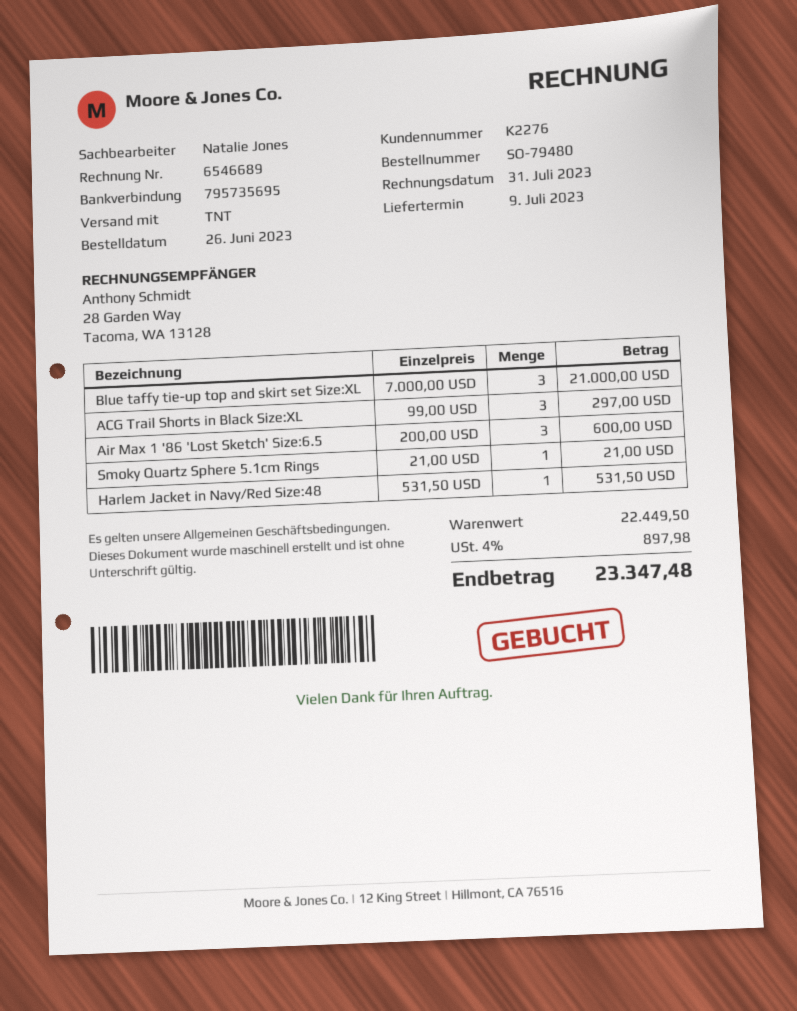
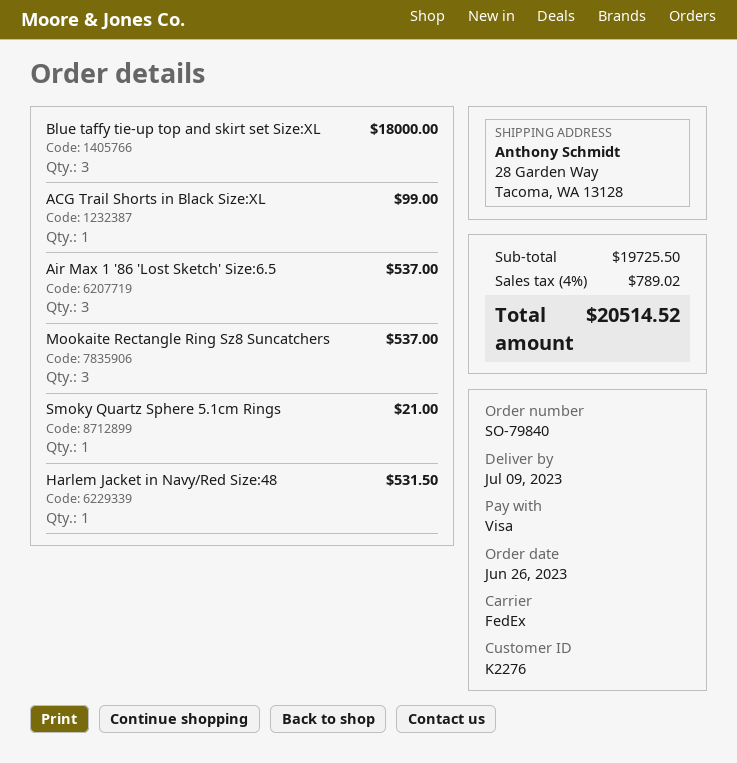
order number: SO-79480 -> SO-79840
shipping method: TNT -> FedEx
Blue taffy tie-up top and skirt set Size:XL: 3 for 21000.00 -> 3 for 18000.00
ACG Trail Shorts in Black Size:XL: 3 for 297.00 -> 1 for 99.00
Air Max 1 '86 'Lost Sketch' Size:6.5: 3 for 600.00 -> 3 for 537.00
Mookaite Rectangle Ring Sz8 Suncatchers: none -> 3 for 537.00
subtotal: 22449.50 -> 19725.50
tax: 4% = 897.98 -> 4% = 789.02
total: 23347.48 -> 20514.52

